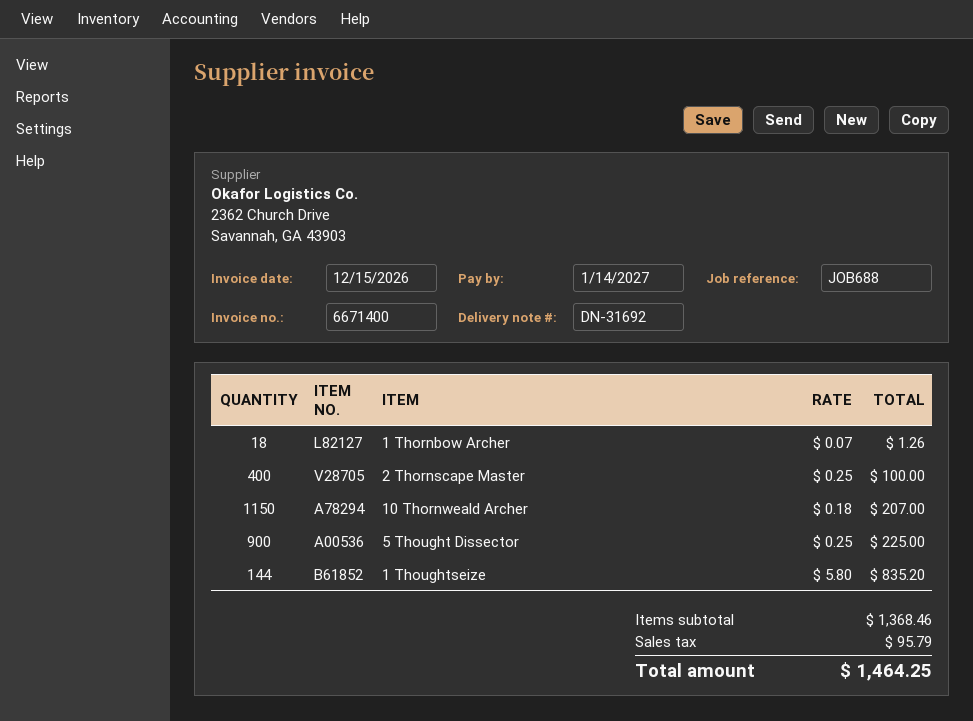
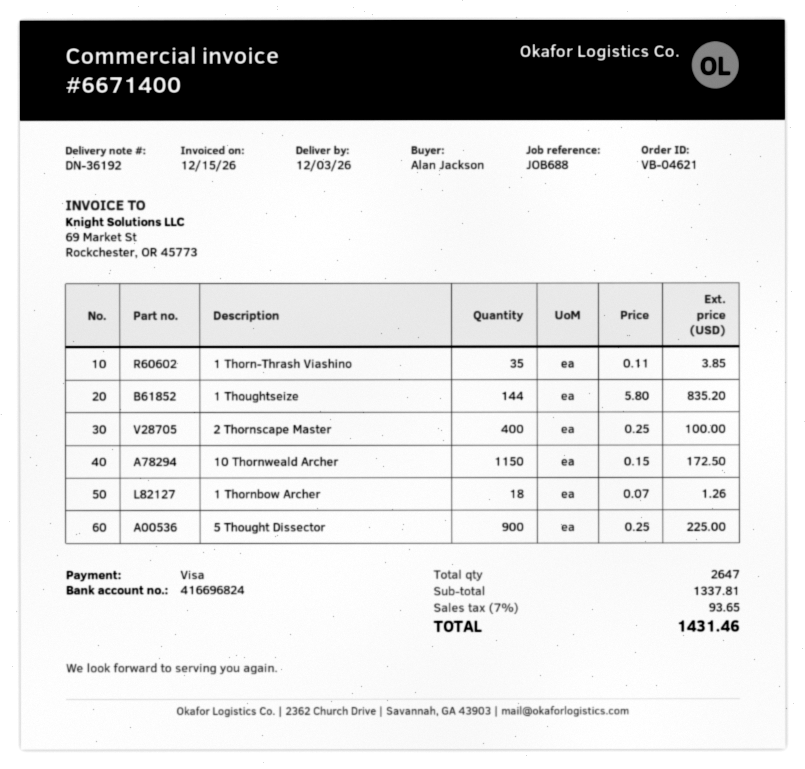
delivery note number: DN-31692 -> DN-36192
10 Thornweald Archer: 1150 x 0.18 = 207.00 -> 1150 x 0.15 = 172.50
1 Thorn-Thrash Viashino: none -> 35 x 0.11 = 3.85
subtotal: 1368.46 -> 1337.81
tax: 95.79 -> 93.65
total: 1464.25 -> 1431.46

